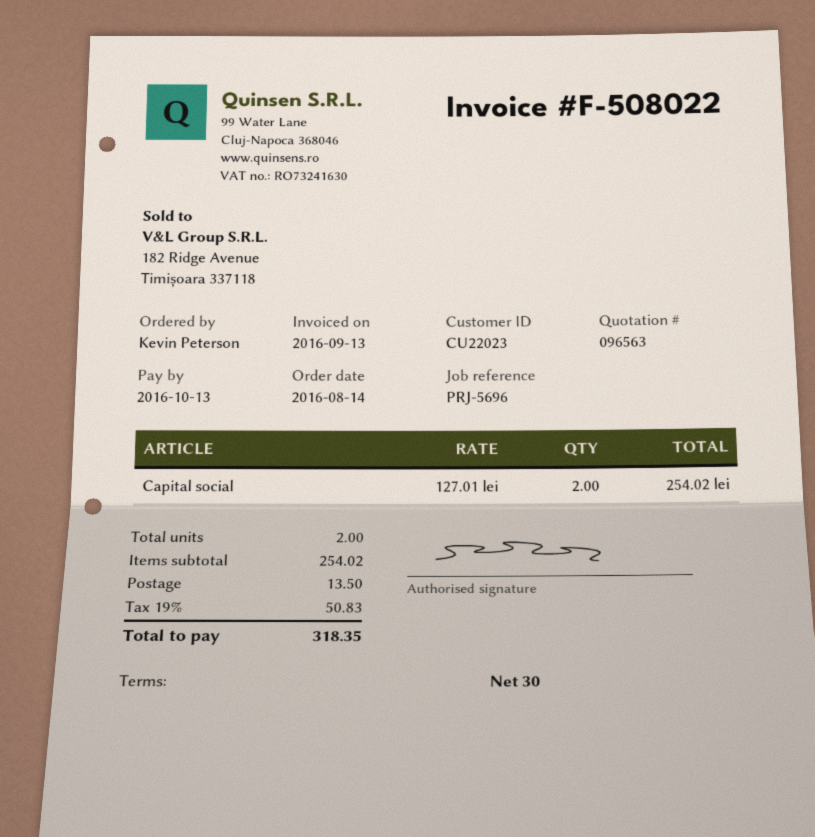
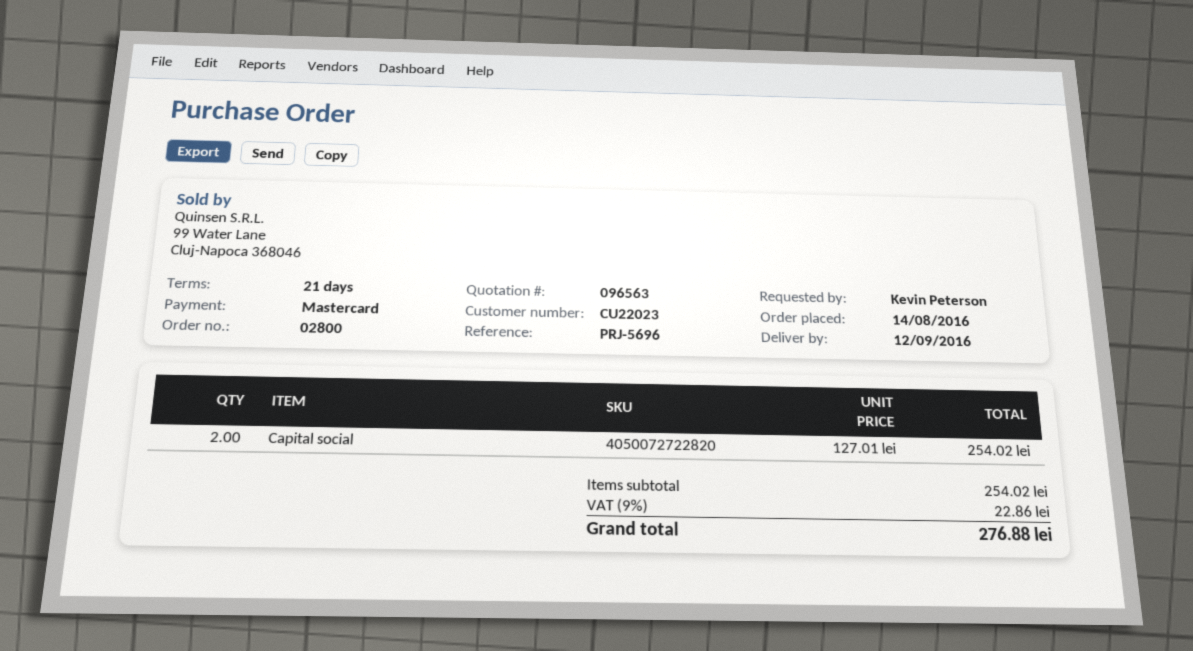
payment terms: 30 days -> 21 days
shipping: 13.50 -> none
tax: 19% = 50.83 -> 9% = 22.86
total: 318.35 -> 276.88

